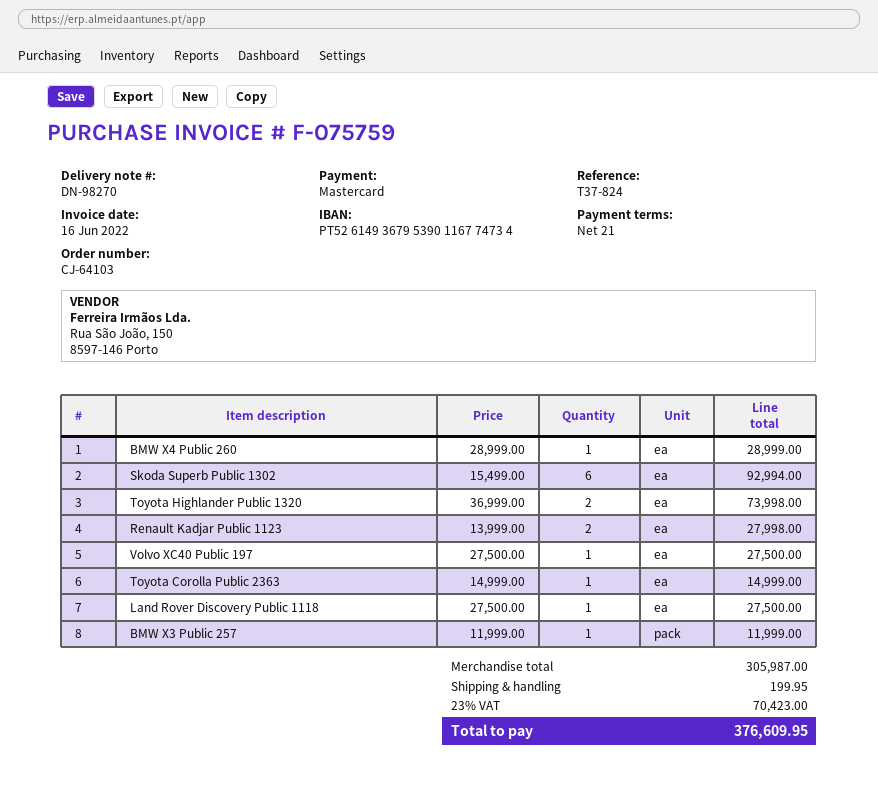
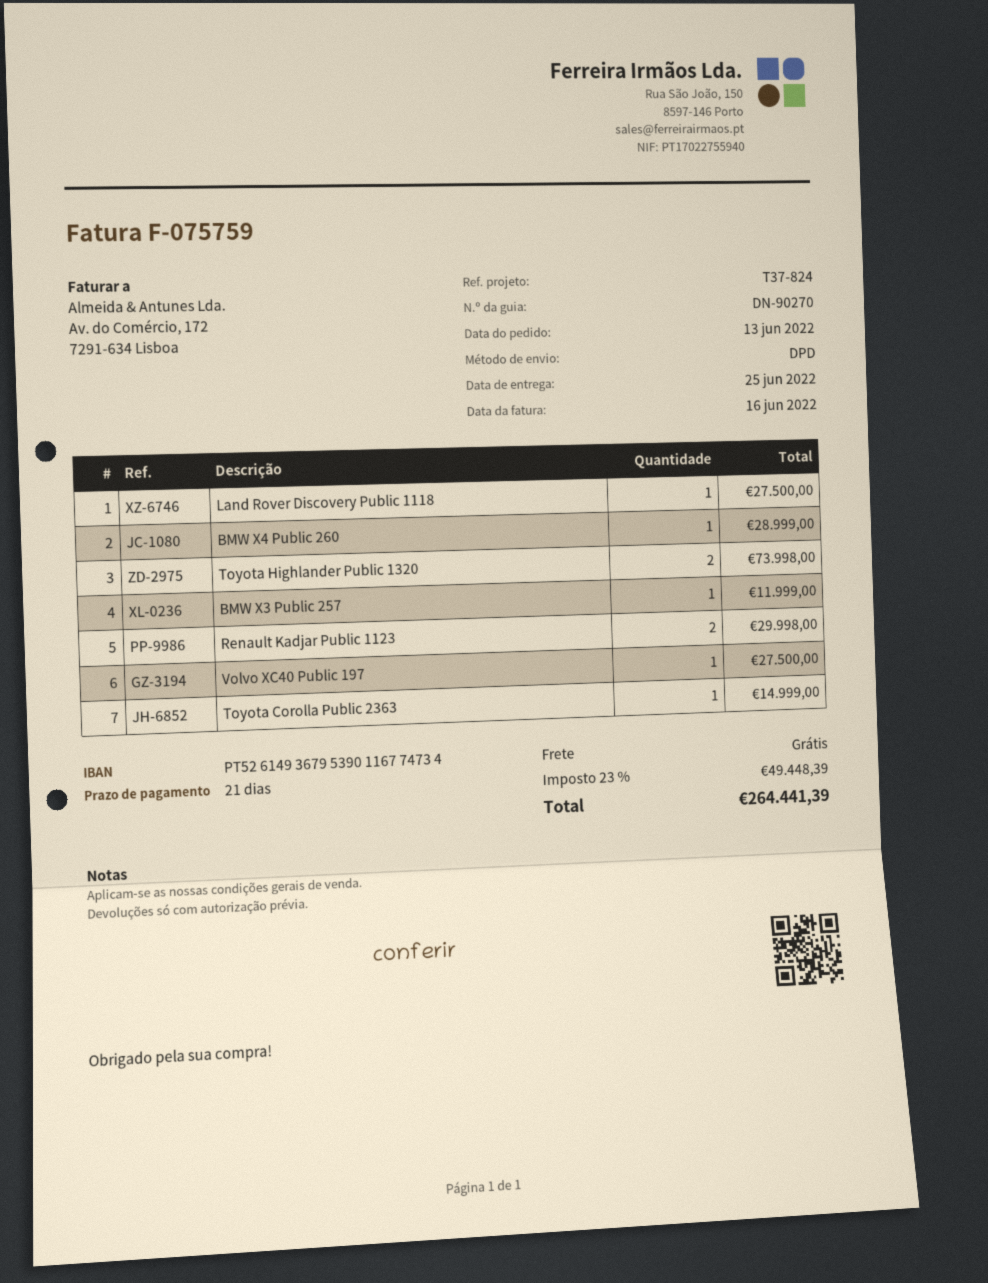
delivery note number: DN-98270 -> DN-90270
Skoda Superb Public 1302: 6 for 92994.00 -> none
Renault Kadjar Public 1123: 2 for 27998.00 -> 2 for 29998.00
shipping: 199.95 -> 0.00
tax: 23% = 70423.00 -> 23% = 49448.39
total: 376609.95 -> 264441.39

